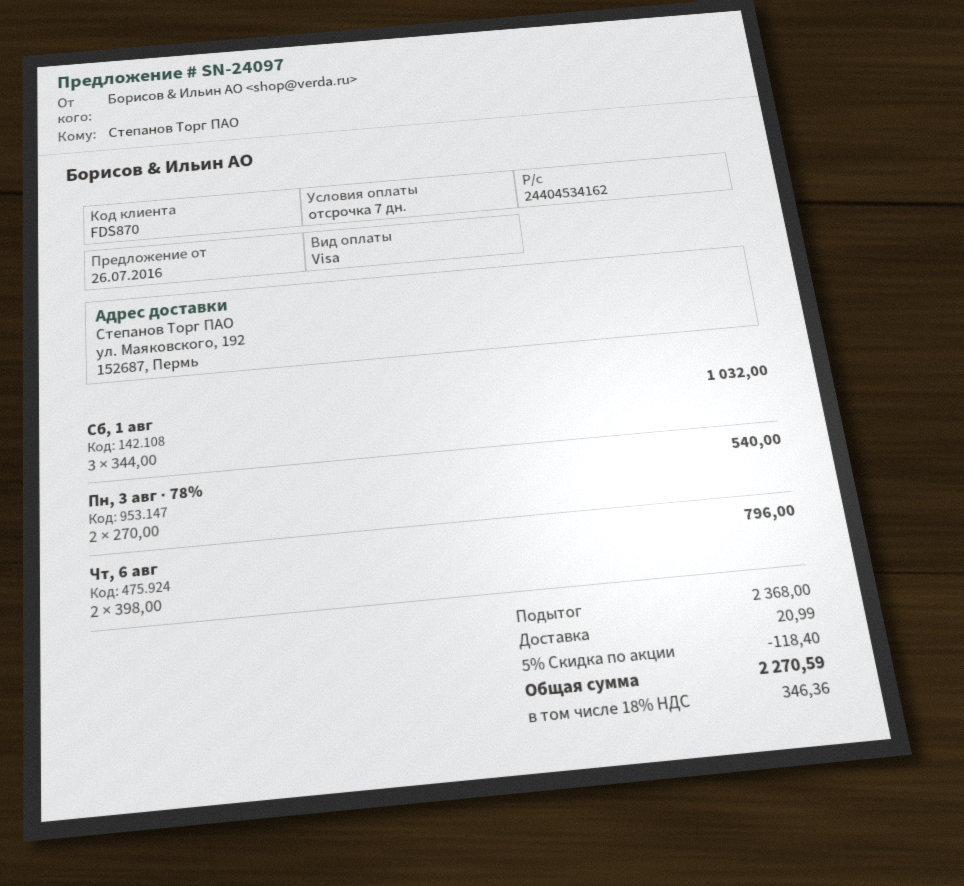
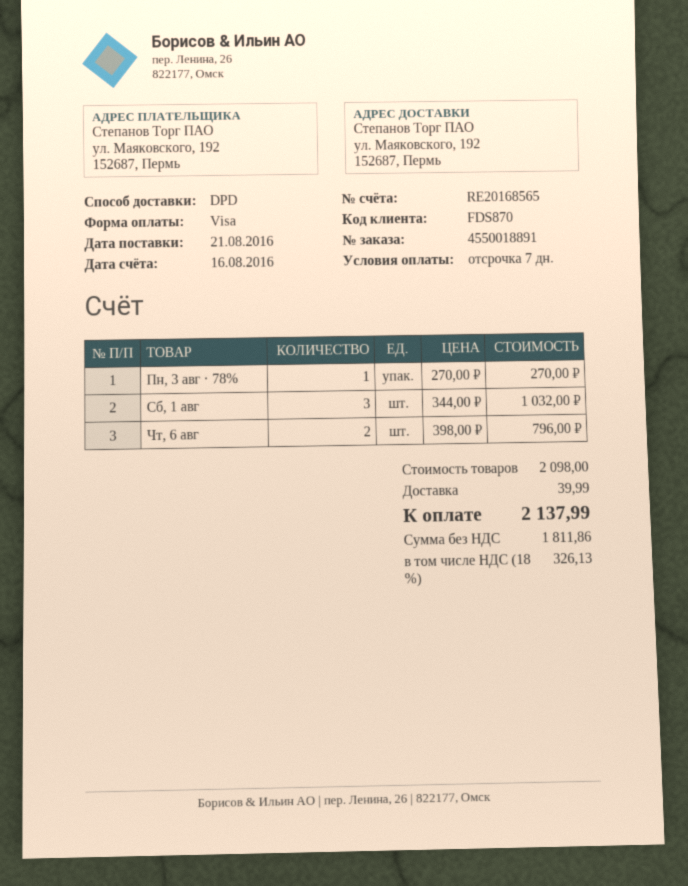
Пн, 3 авг · 78%: 2 x 270.00 = 540.00 -> 1 x 270.00 = 270.00
subtotal: 2368.00 -> 2098.00
discount: 5% = 118.40 -> none
shipping: 20.99 -> 39.99
tax: 18% = 346.36 -> 18% = 326.13
total: 2270.59 -> 2137.99

